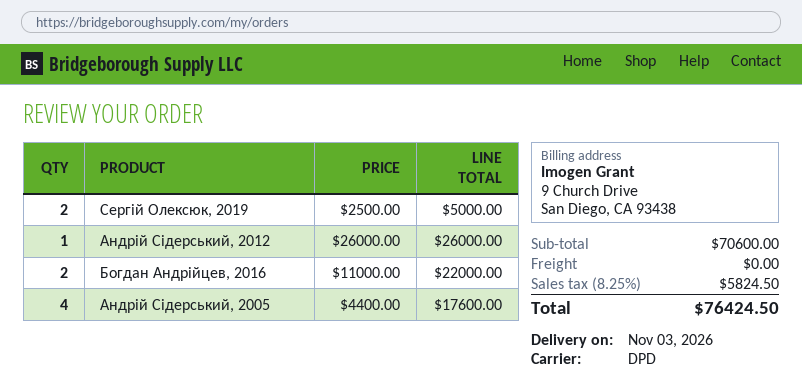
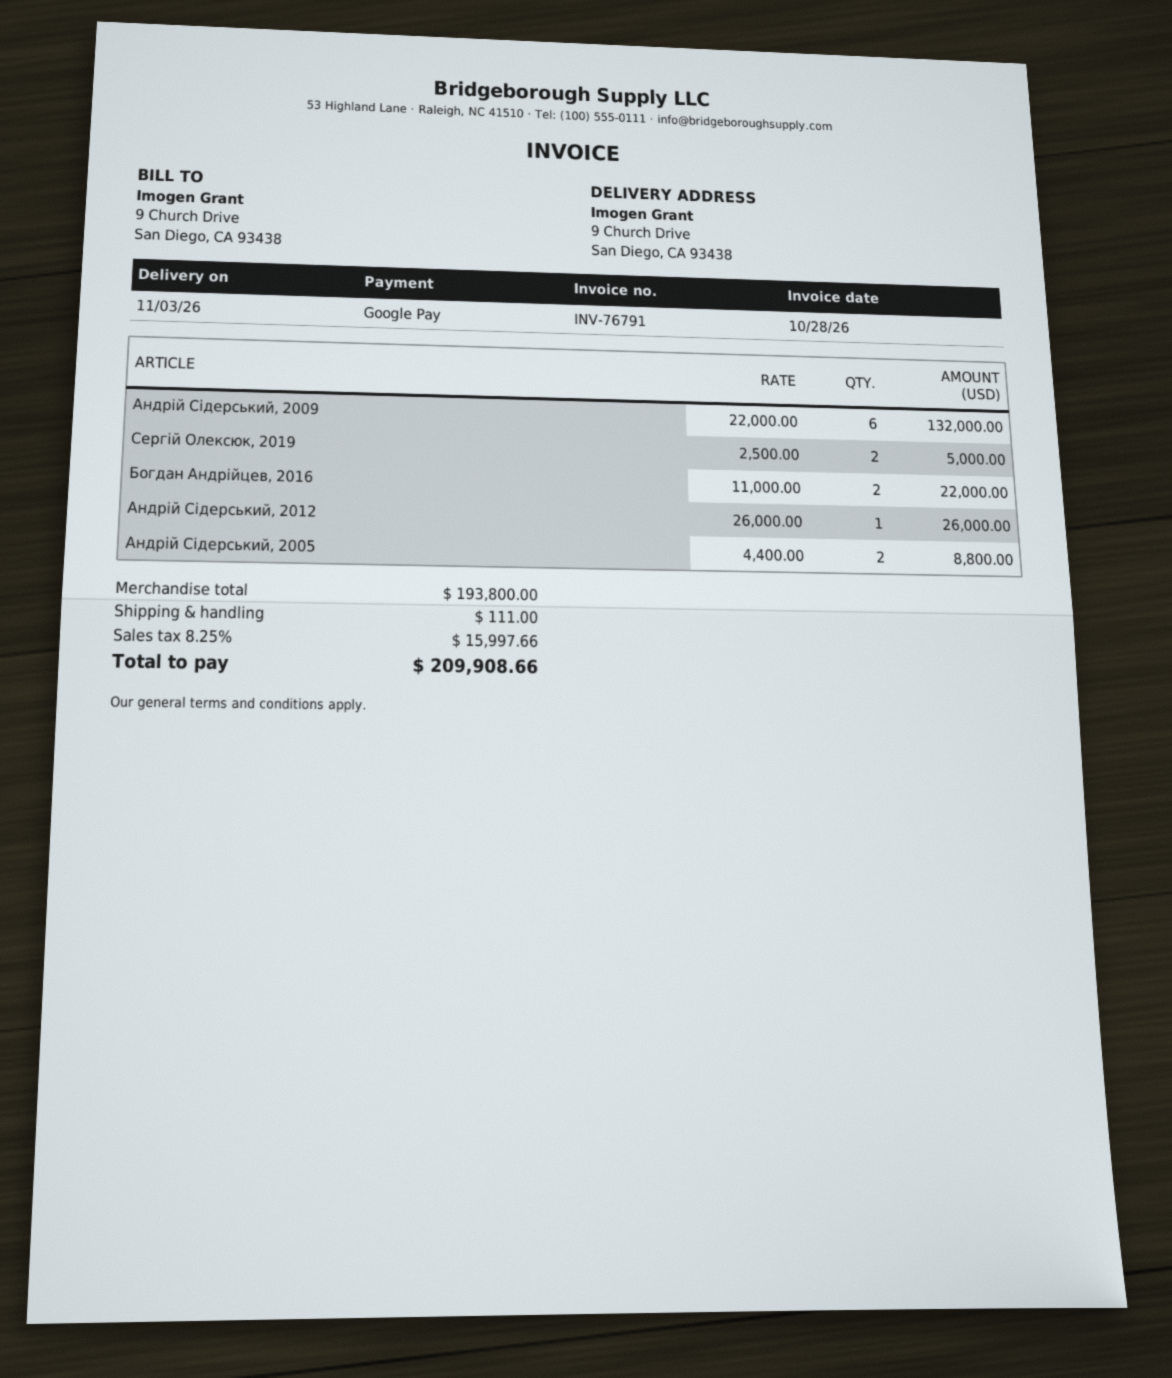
Андрій Сідерський, 2005: 4 x 4400.00 = 17600.00 -> 2 x 4400.00 = 8800.00
Андрій Сідерський, 2009: none -> 6 x 22000.00 = 132000.00
subtotal: 70600.00 -> 193800.00
shipping: 0.00 -> 111.00
tax: 8.25% = 5824.50 -> 8.25% = 15997.66
total: 76424.50 -> 209908.66

